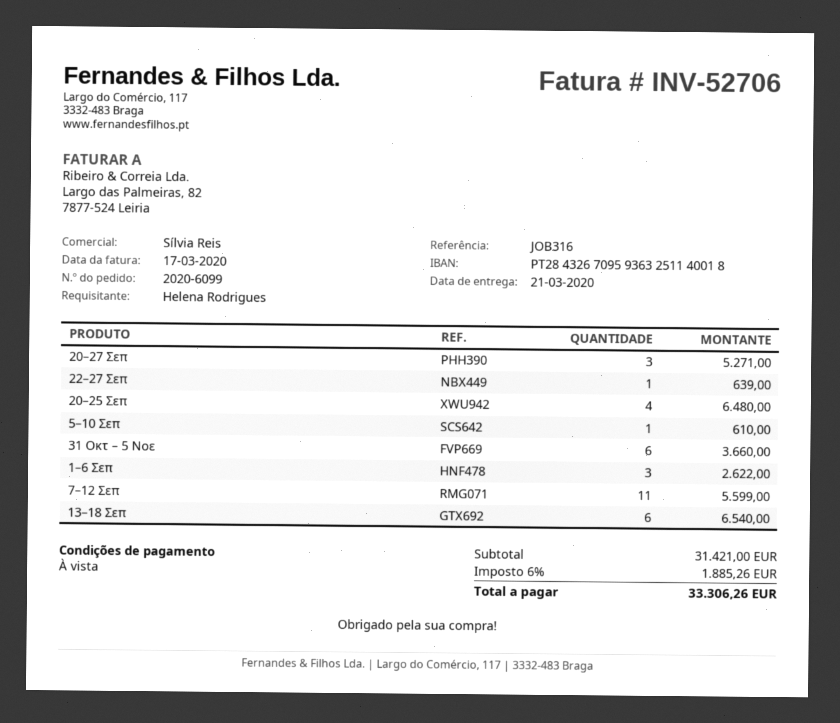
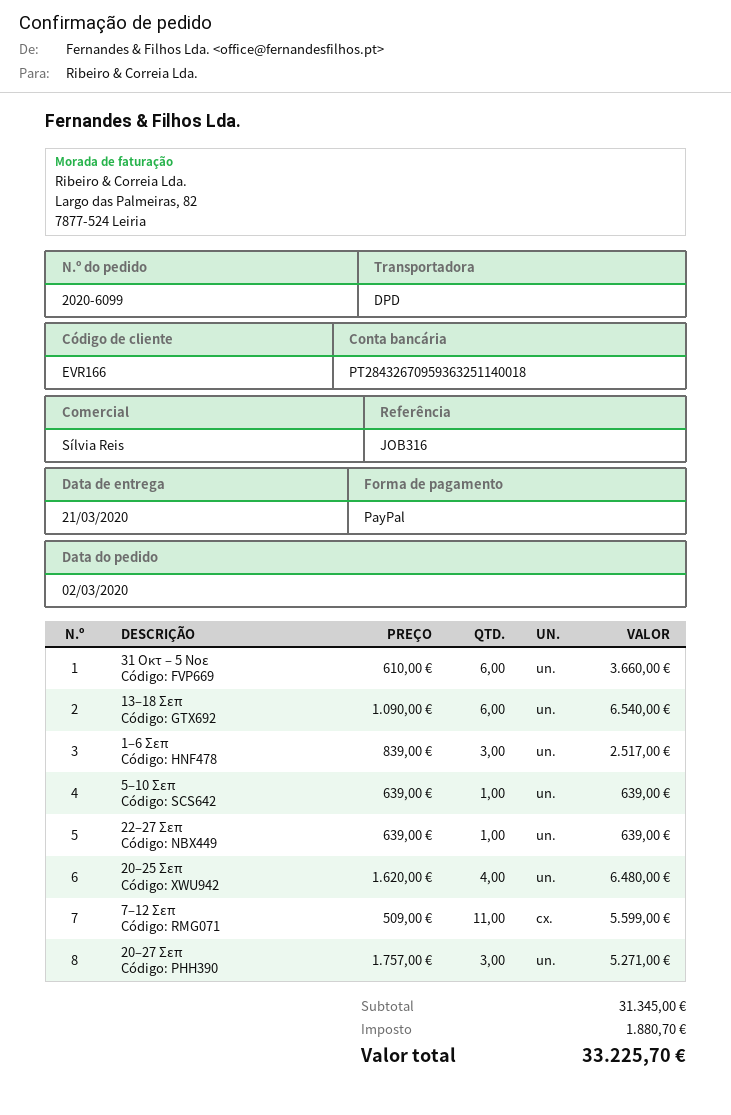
5–10 Σεπ: 1 for 610.00 -> 1 for 639.00
1–6 Σεπ: 3 for 2622.00 -> 3 for 2517.00
subtotal: 31421.00 -> 31345.00
tax: 1885.26 -> 1880.70
total: 33306.26 -> 33225.70

